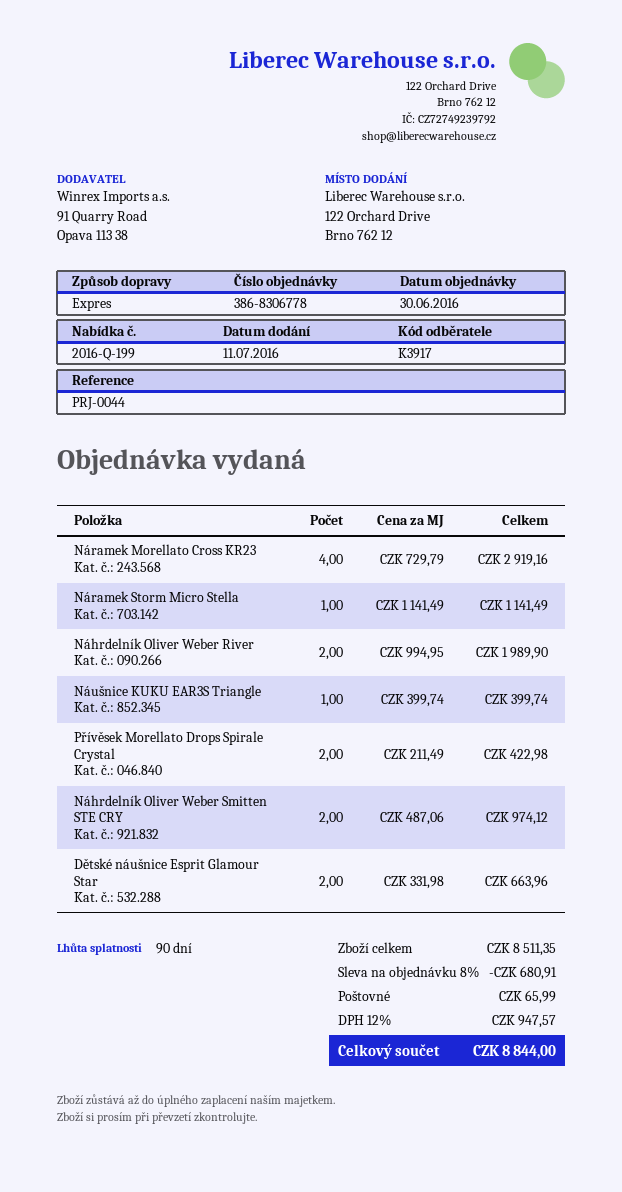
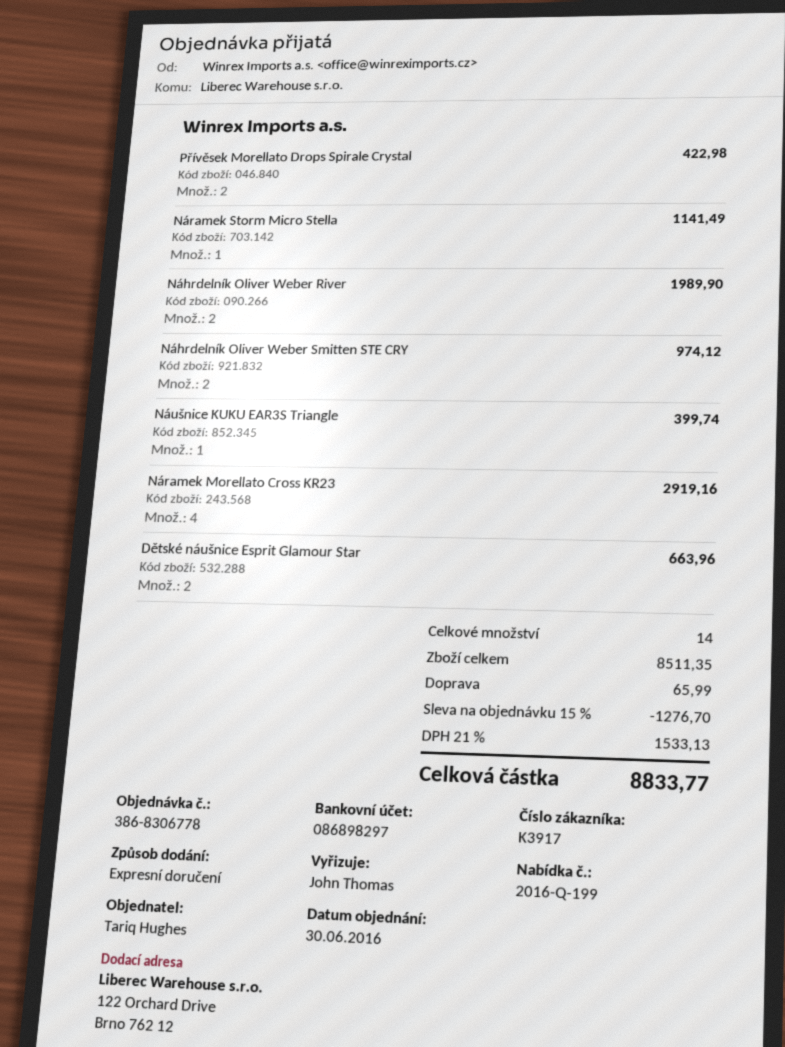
discount: 8% = 680.91 -> 15% = 1276.70
tax: 12% = 947.57 -> 21% = 1533.13
total: 8844.00 -> 8833.77

